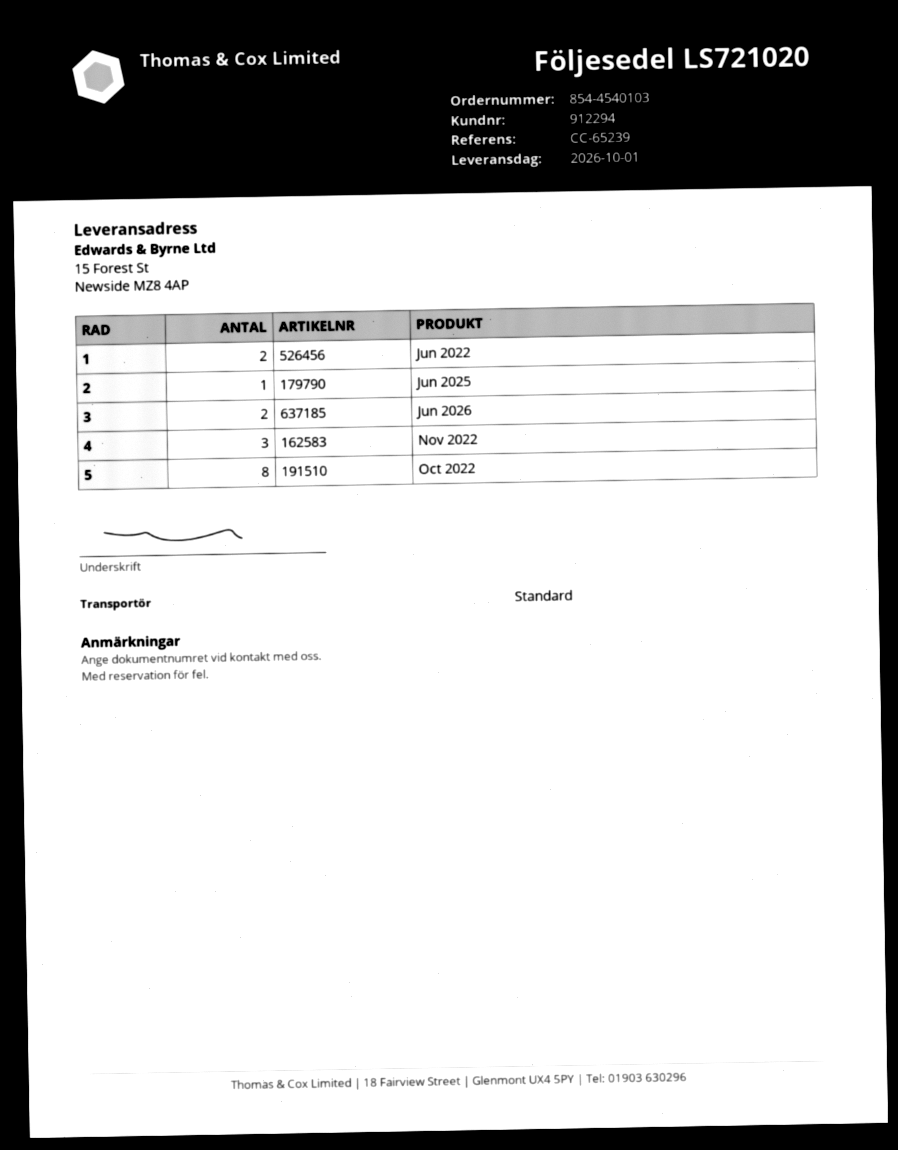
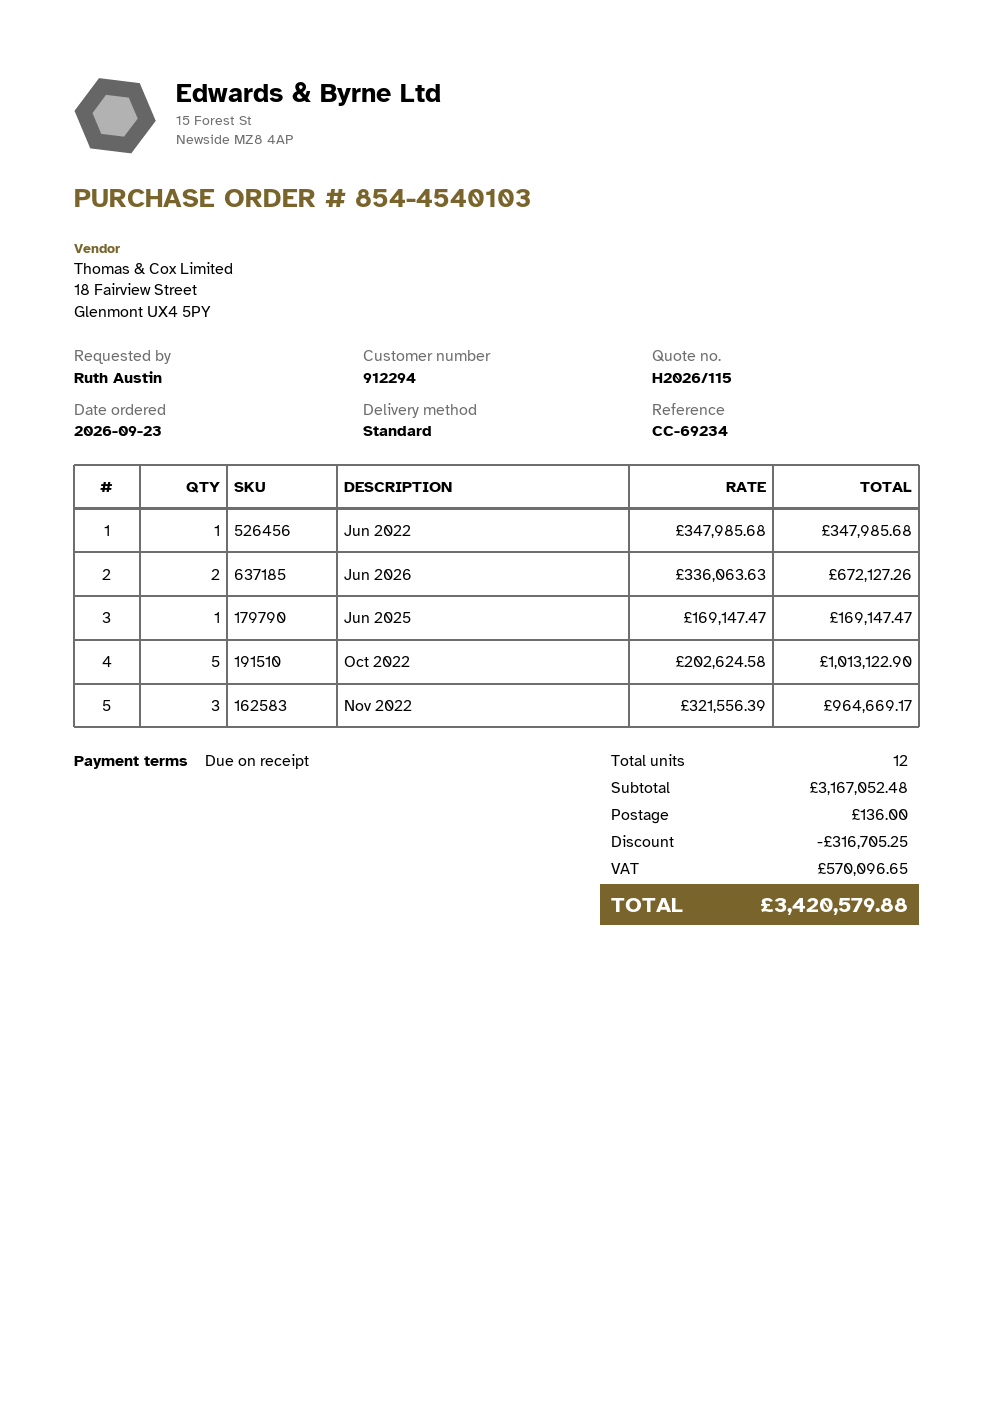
reference: CC-65239 -> CC-69234
Jun 2022: 2 -> 1
Oct 2022: 8 -> 5

